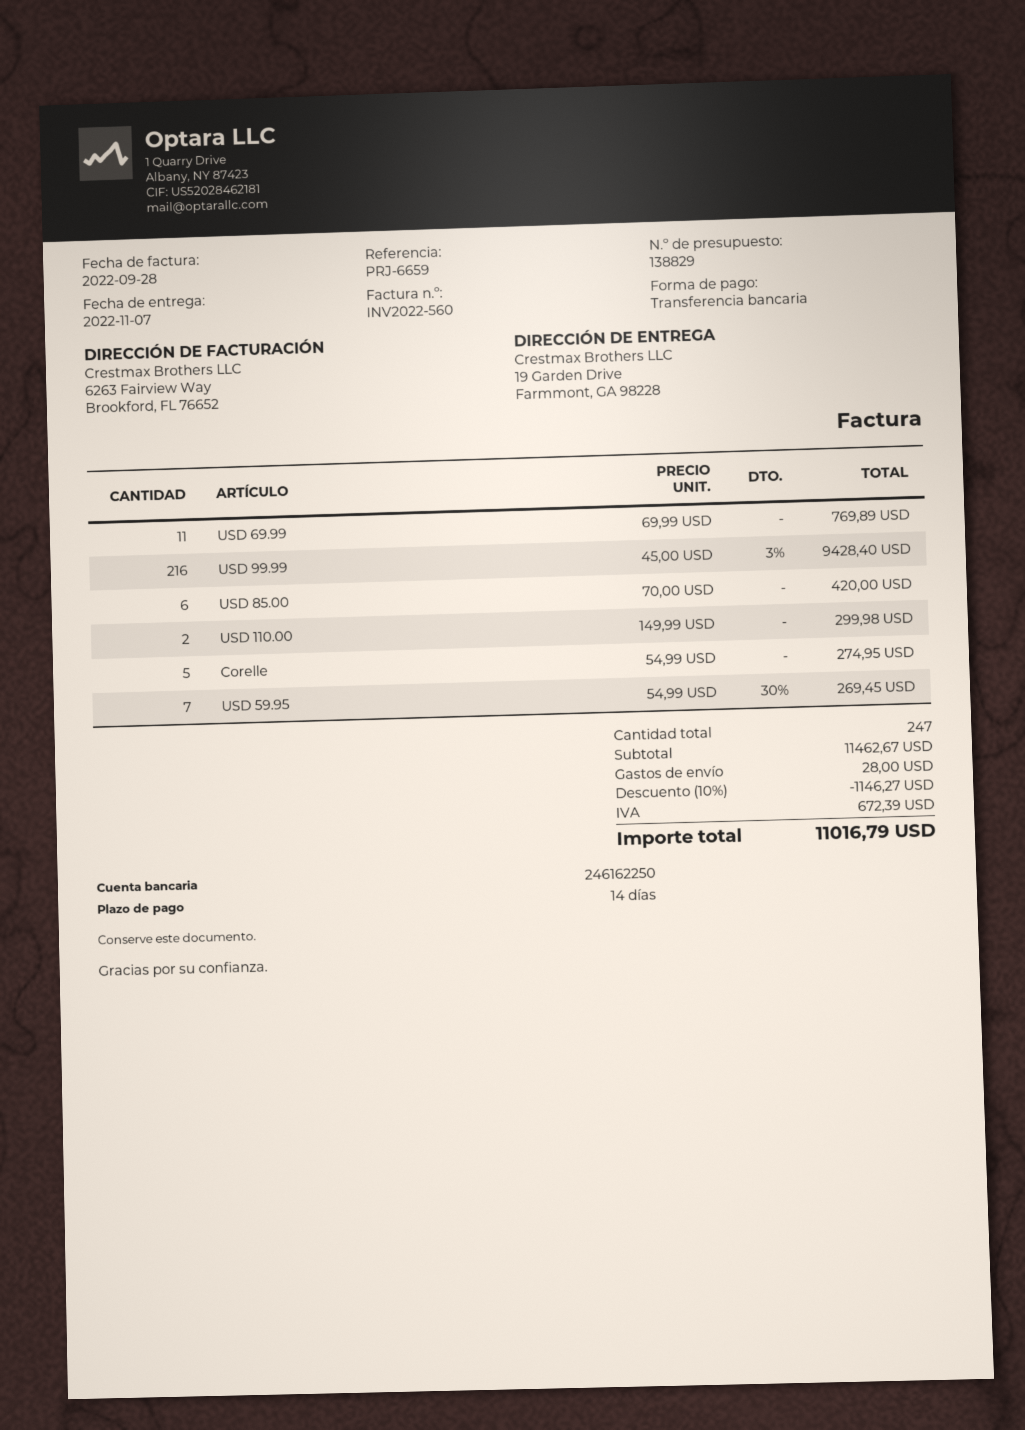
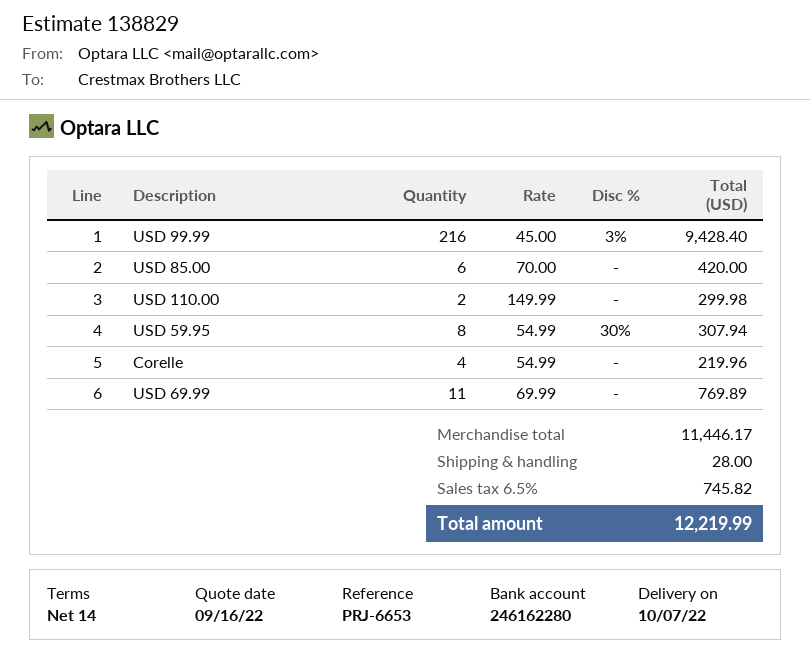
delivery date: 2022-11-07 -> 2022-10-07
reference: PRJ-6659 -> PRJ-6653
bank account: 246162250 -> 246162280
Corelle: 5 x 54.99 = 274.95 -> 4 x 54.99 = 219.96
USD 59.95: 7 x 54.99 - 30% = 269.45 -> 8 x 54.99 - 30% = 307.94
subtotal: 11462.67 -> 11446.17
discount: 10% = 1146.27 -> none
tax: 672.39 -> 745.82
total: 11016.79 -> 12219.99

